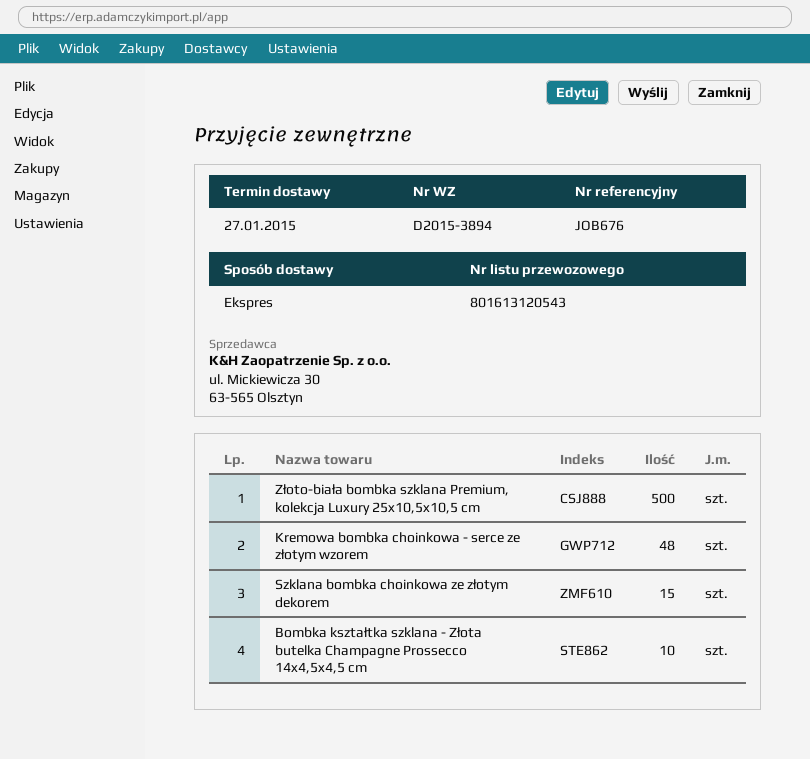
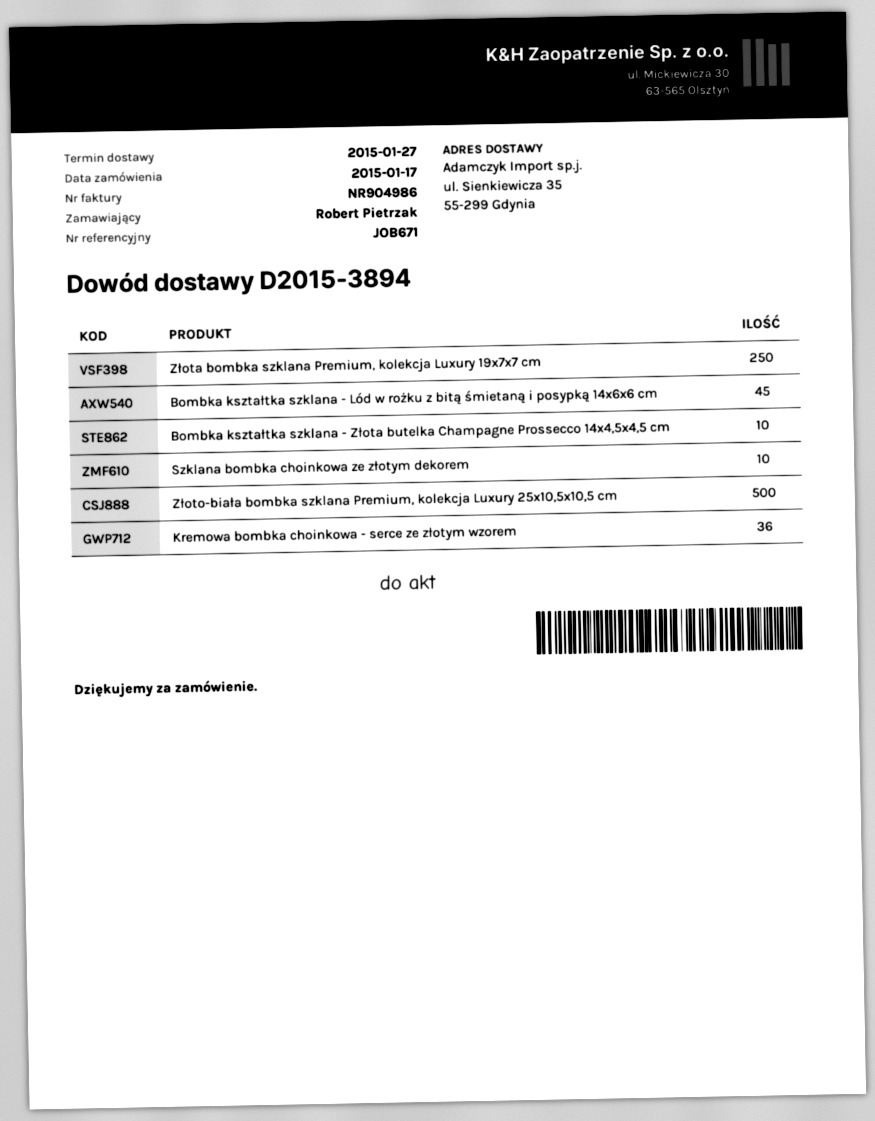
reference: JOB676 -> JOB671
Kremowa bombka choinkowa - serce ze złotym wzorem: 48 -> 36
Szklana bombka choinkowa ze złotym dekorem: 15 -> 10
Złota bombka szklana Premium, kolekcja Luxury 19x7x7 cm: none -> 250
Bombka kształtka szklana - Lód w rożku z bitą śmietaną i posypką 14x6x6 cm: none -> 45

